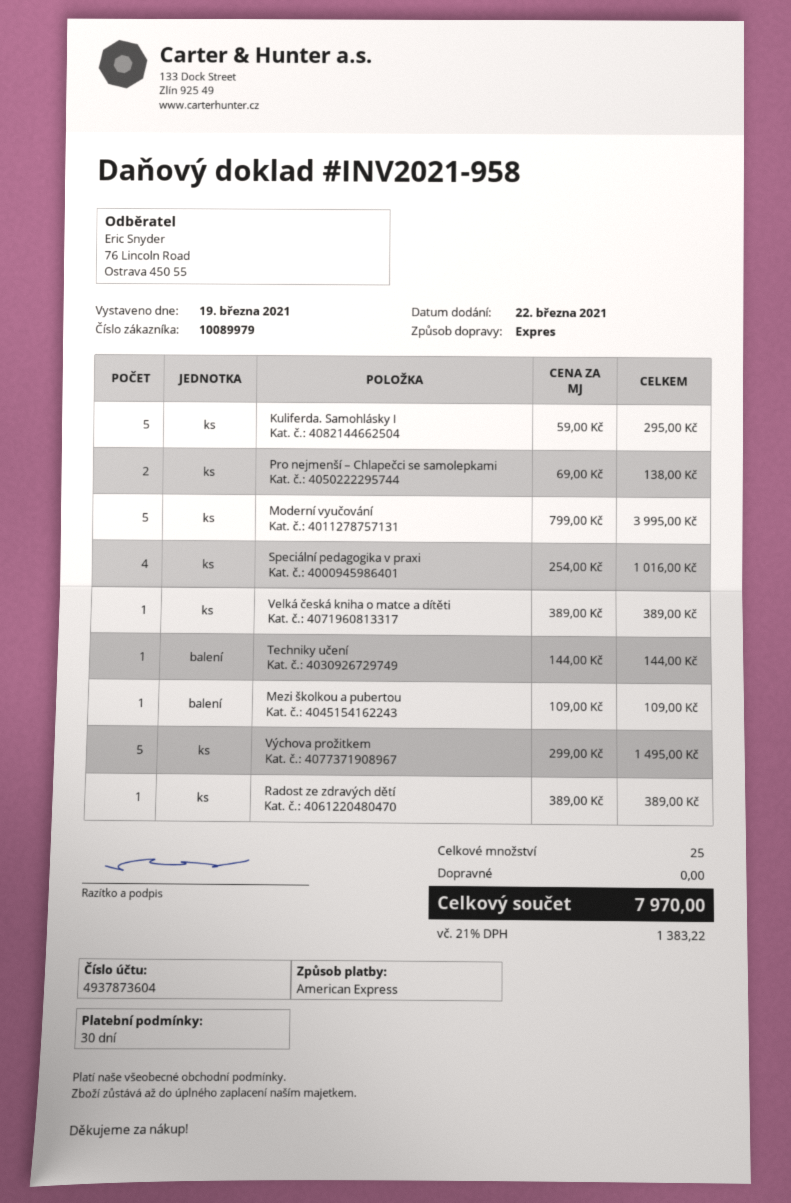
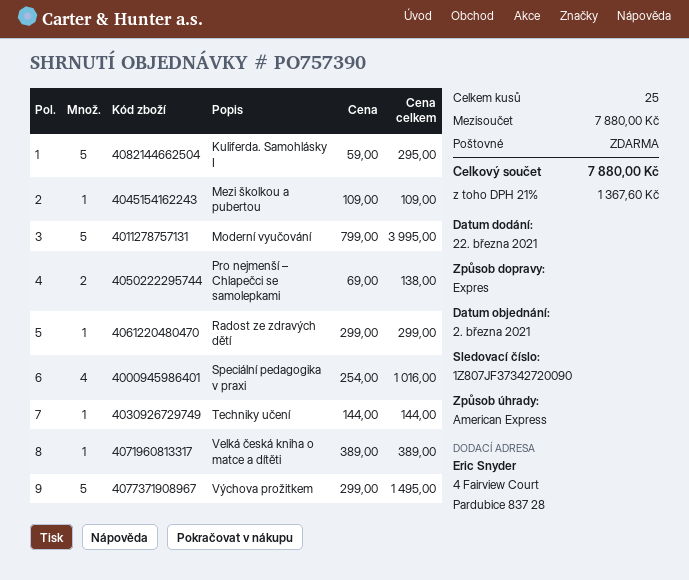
Radost ze zdravých dětí: 1 x 389.00 = 389.00 -> 1 x 299.00 = 299.00
tax: 21% = 1383.22 -> 21% = 1367.60
total: 7970.00 -> 7880.00

